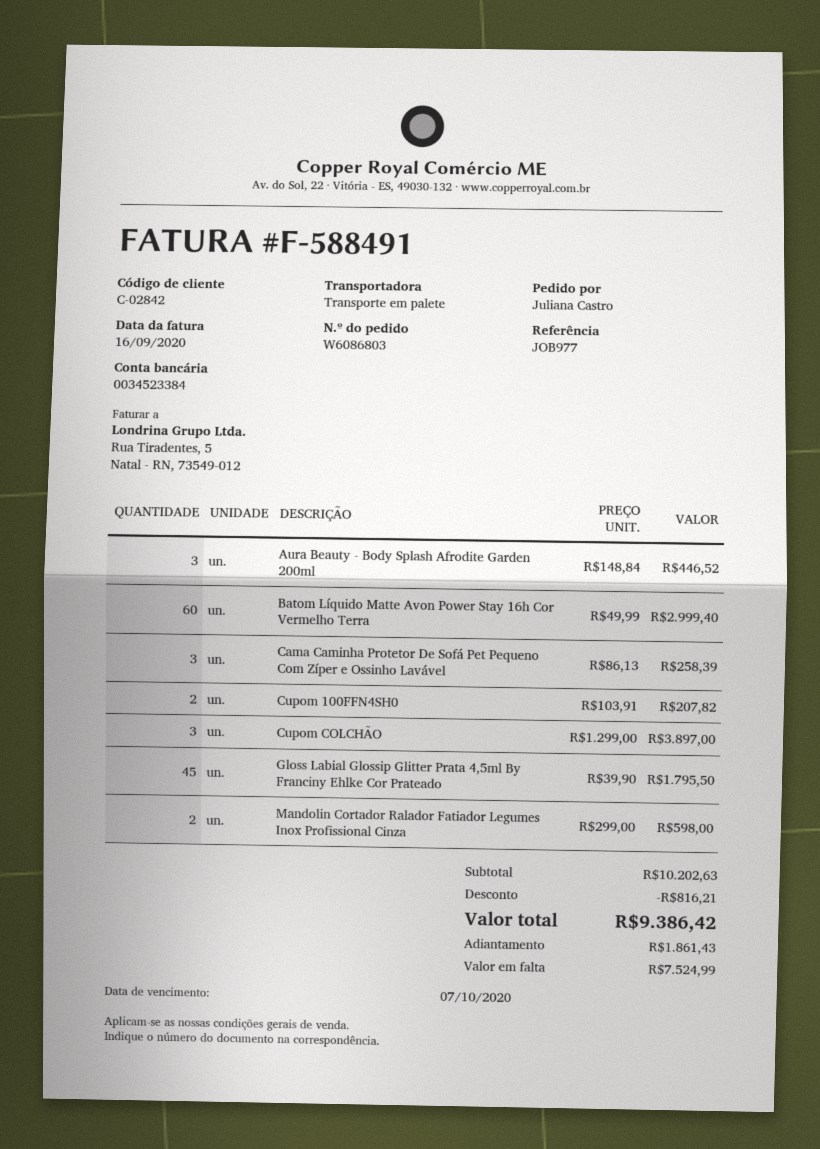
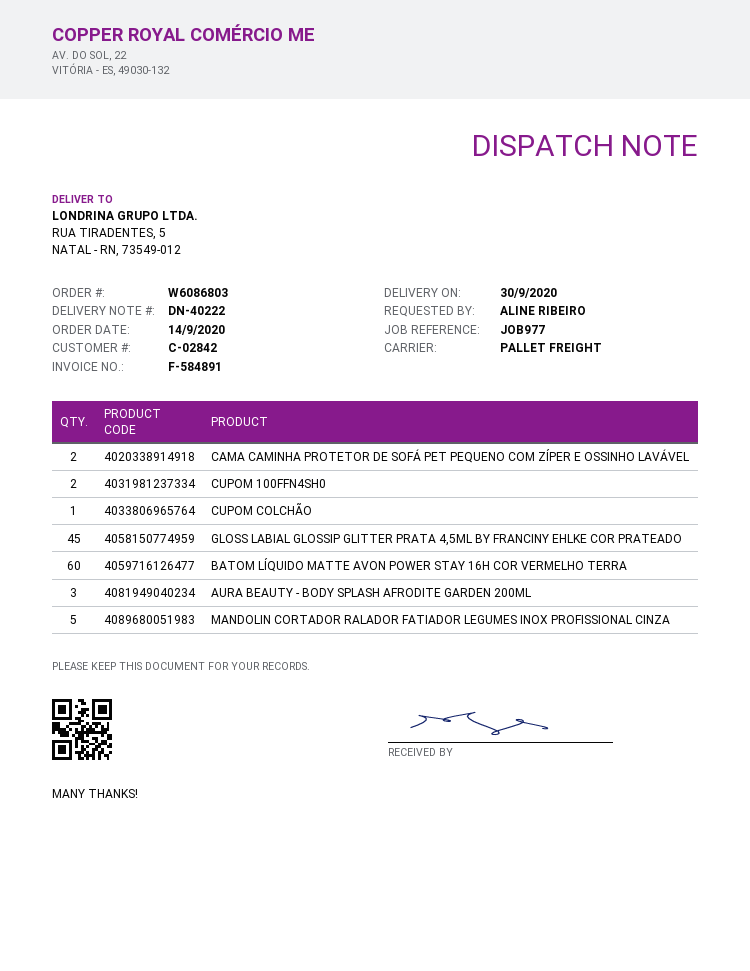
invoice number: F-588491 -> F-584891
ordered by: Juliana Castro -> ALINE RIBEIRO
Cama Caminha Protetor De Sofá Pet Pequeno Com Zíper e Ossinho Lavável: 3 -> 2
Cupom COLCHÃO: 3 -> 1
Mandolin Cortador Ralador Fatiador Legumes Inox Profissional Cinza: 2 -> 5

